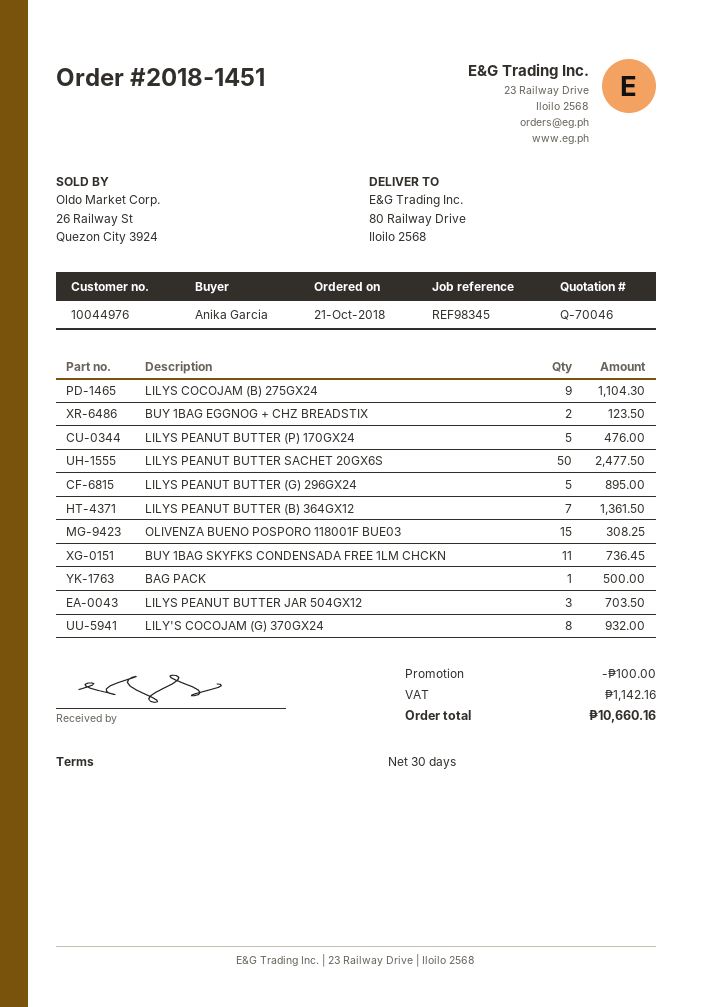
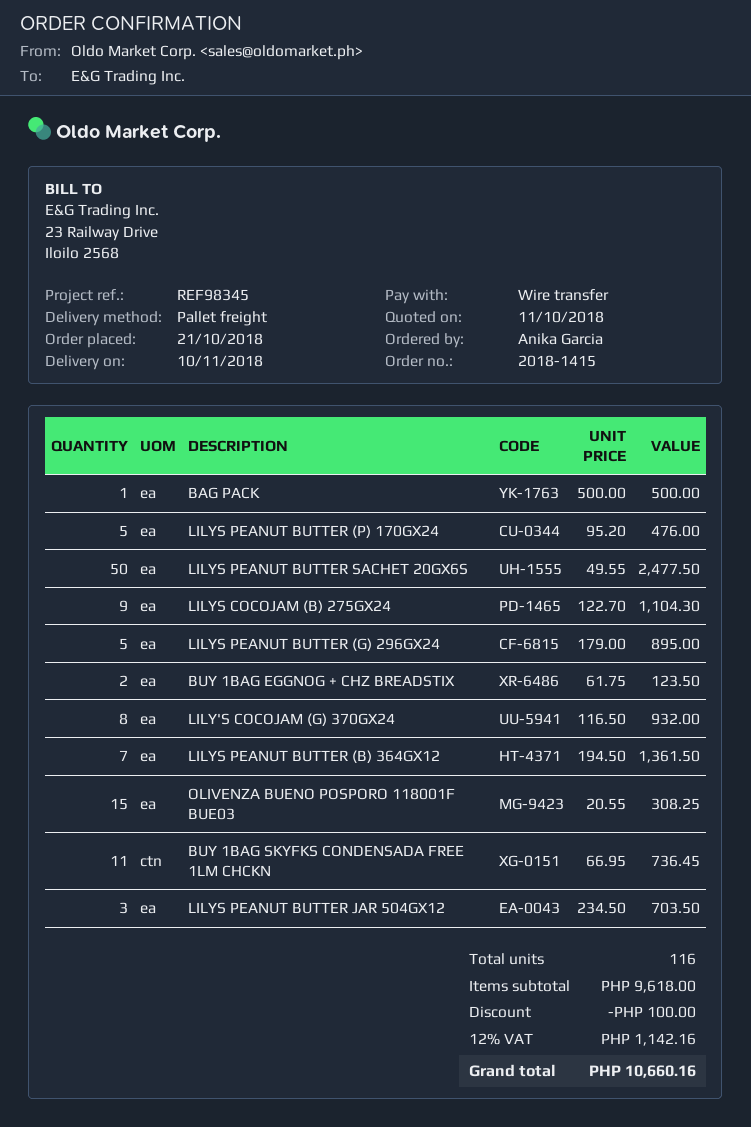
order number: 2018-1451 -> 2018-1415

